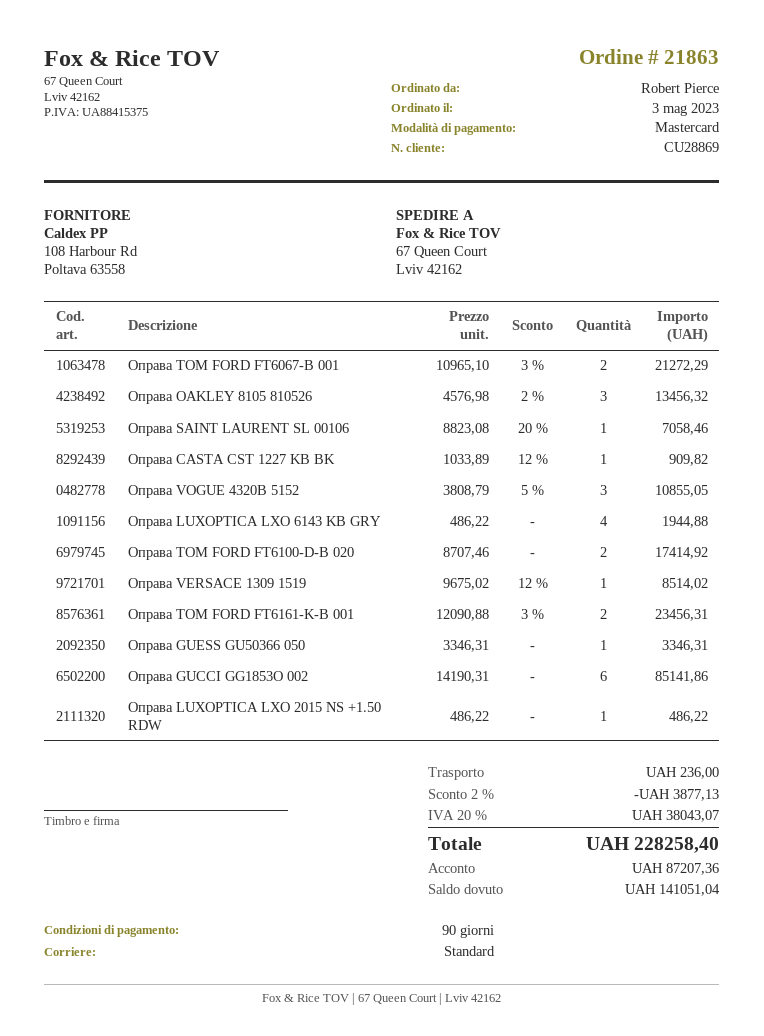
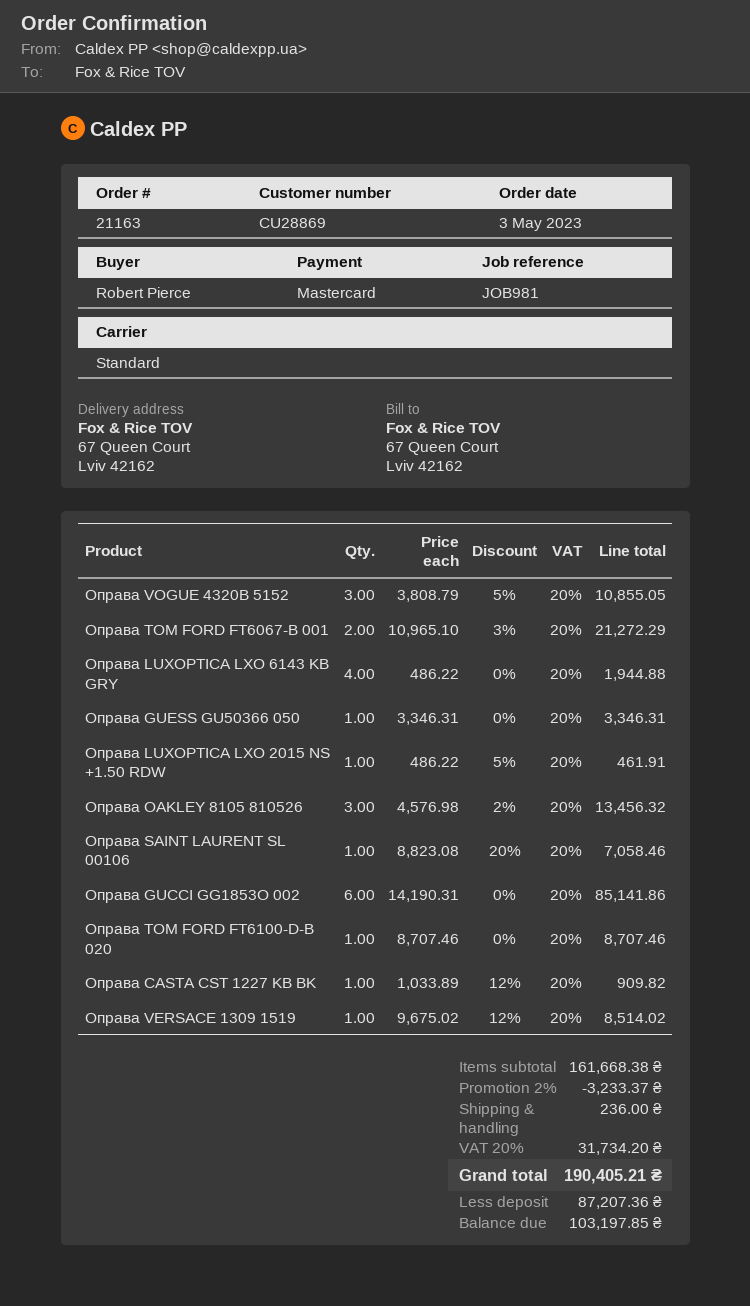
order number: 21863 -> 21163
Оправа TOM FORD FT6100-D-B 020: 2 x 8707.46 = 17414.92 -> 1 x 8707.46 = 8707.46
Оправа TOM FORD FT6161-K-B 001: 2 x 12090.88 - 3% = 23456.31 -> none
Оправа LUXOPTICA LXO 2015 NS +1.50 RDW: 1 x 486.22 = 486.22 -> 1 x 486.22 - 5% = 461.91
discount: 2% = 3877.13 -> 2% = 3233.37
tax: 20% = 38043.07 -> 20% = 31734.20
total: 228258.40 -> 190405.21
balance: 141051.04 -> 103197.85

